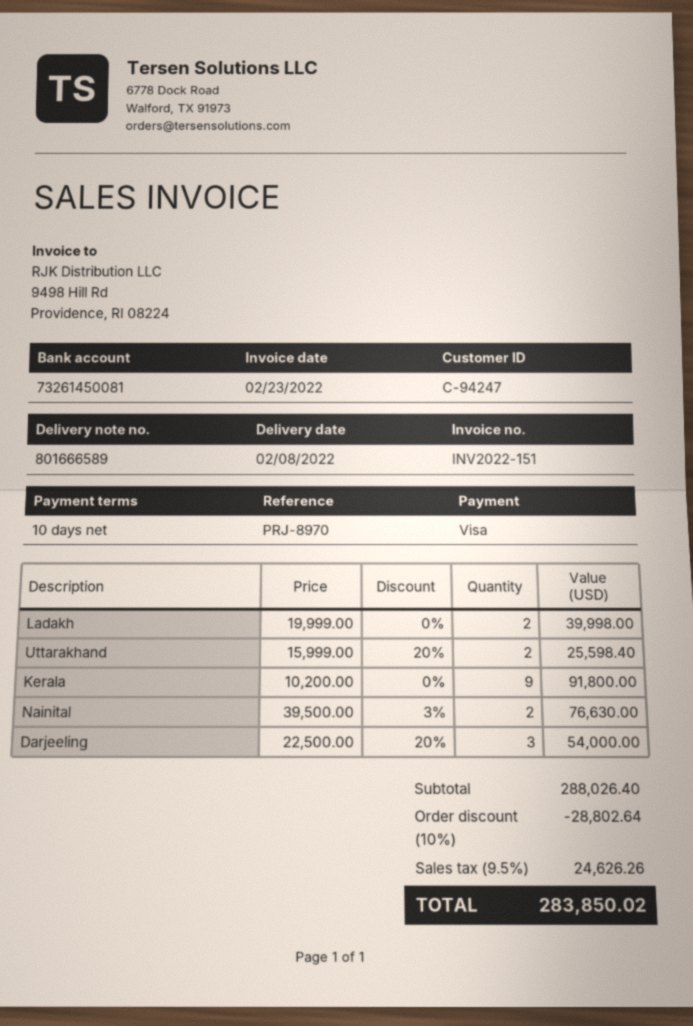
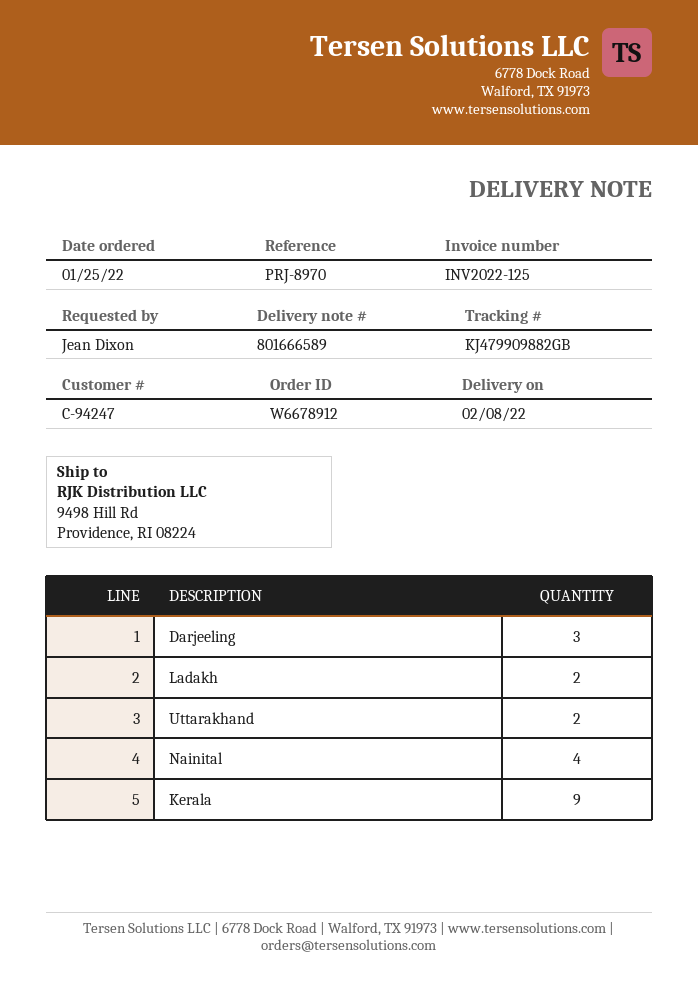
invoice number: INV2022-151 -> INV2022-125
Nainital: 2 -> 4

